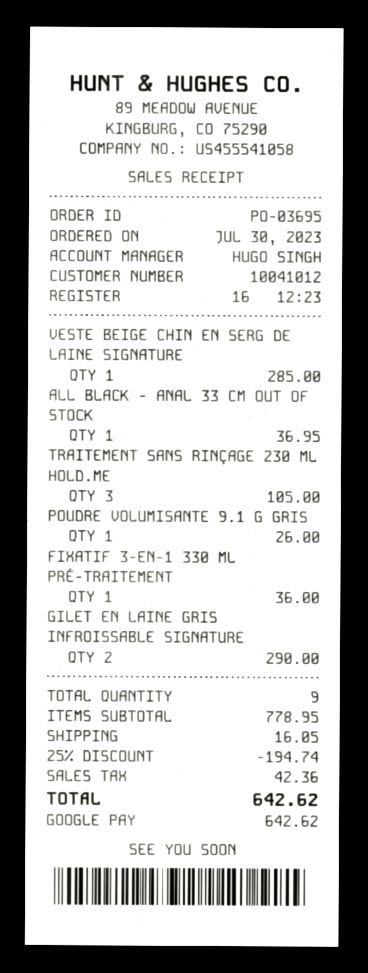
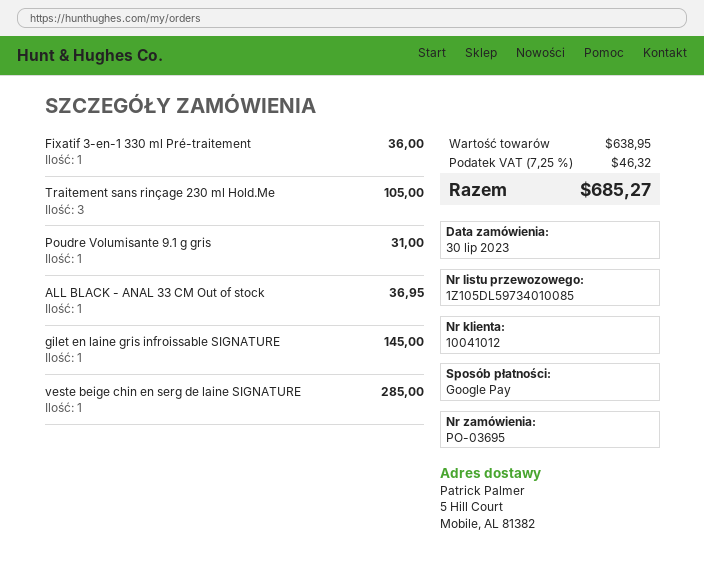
POUDRE VOLUMISANTE 9.1 G GRIS: 1 for 26.00 -> 1 for 31.00
GILET EN LAINE GRIS INFROISSABLE SIGNATURE: 2 for 290.00 -> 1 for 145.00
subtotal: 778.95 -> 638.95
discount: 25% = 194.74 -> none
shipping: 16.05 -> none
tax: 42.36 -> 46.32
total: 642.62 -> 685.27

